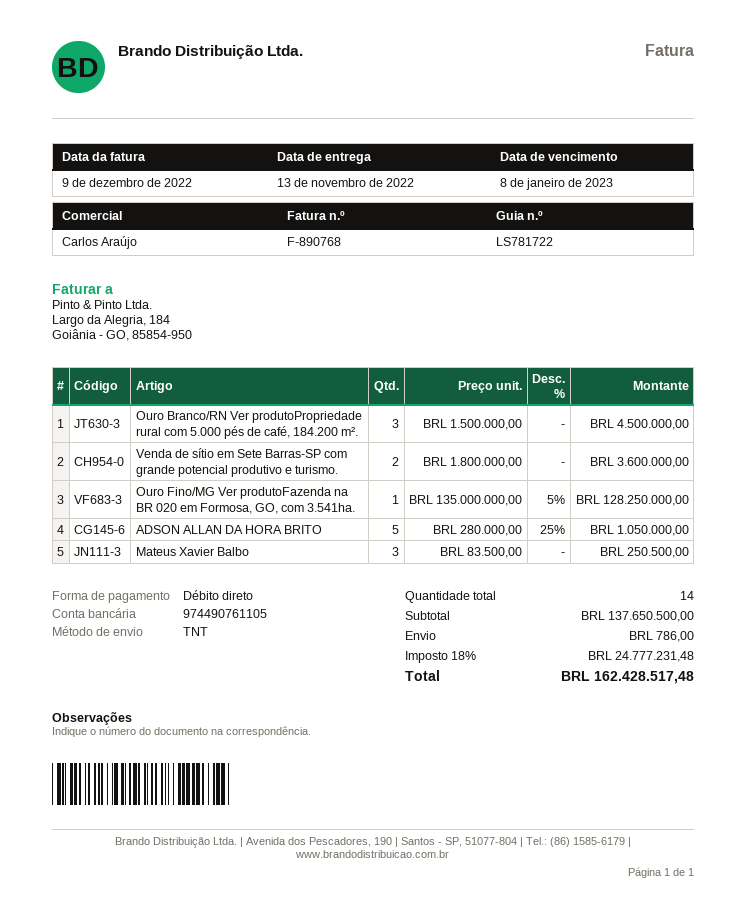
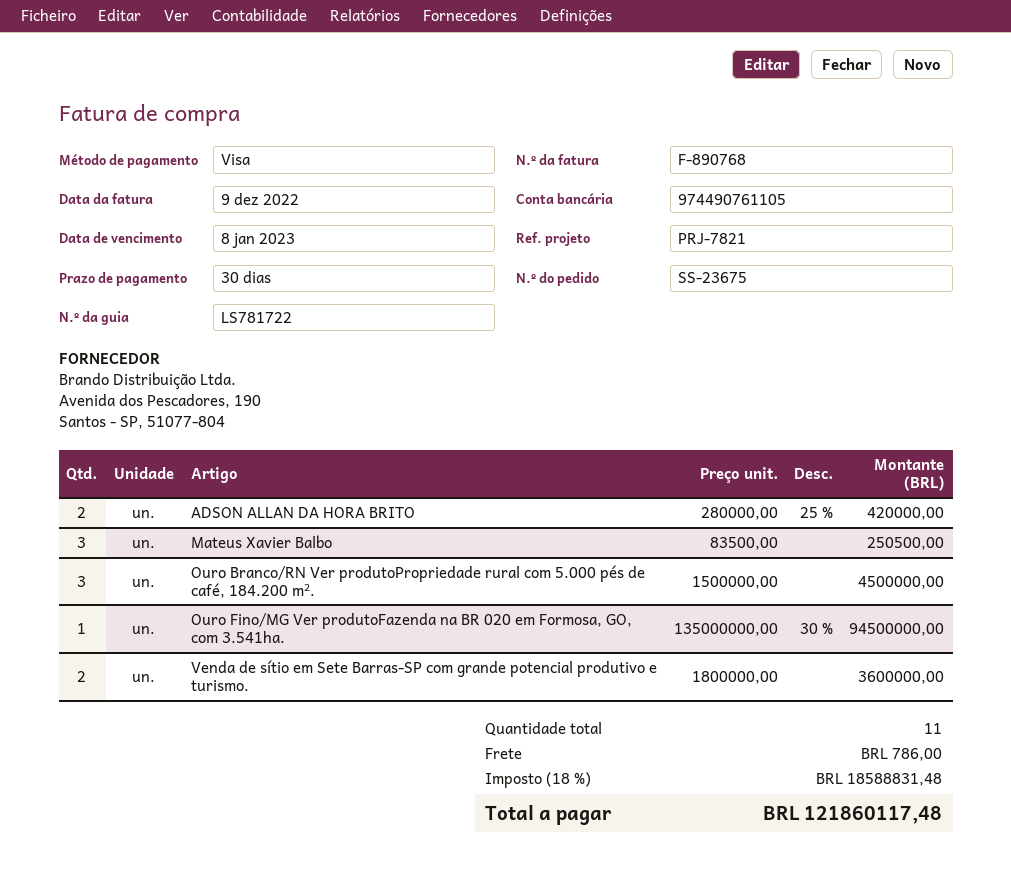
payment method: direct debit -> Visa
Ouro Fino/MG Ver produtoFazenda na BR 020 em Formosa, GO, com 3.541ha.: 1 x 135000000.00 - 5% = 128250000.00 -> 1 x 135000000.00 - 30% = 94500000.00
ADSON ALLAN DA HORA BRITO: 5 x 280000.00 - 25% = 1050000.00 -> 2 x 280000.00 - 25% = 420000.00
total quantity: 14 -> 11
tax: 18% = 24777231.48 -> 18% = 18588831.48
total: 162428517.48 -> 121860117.48

